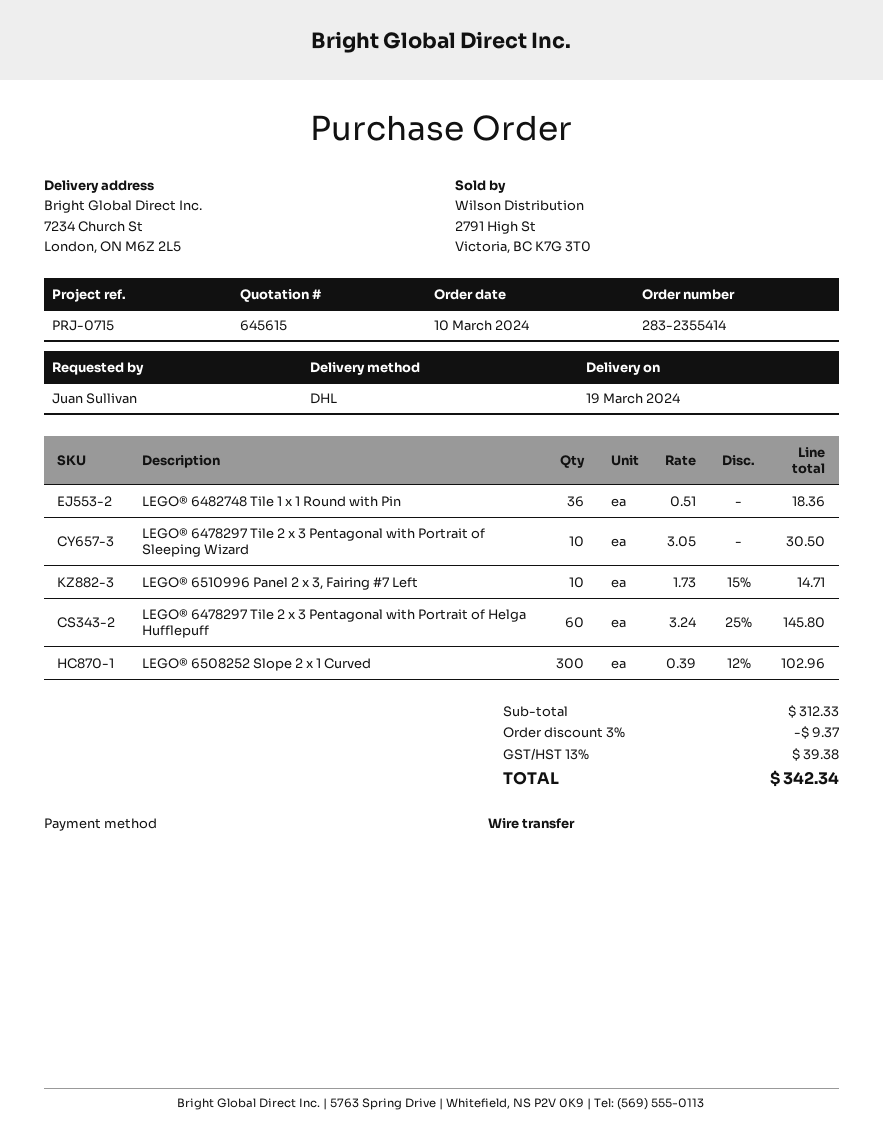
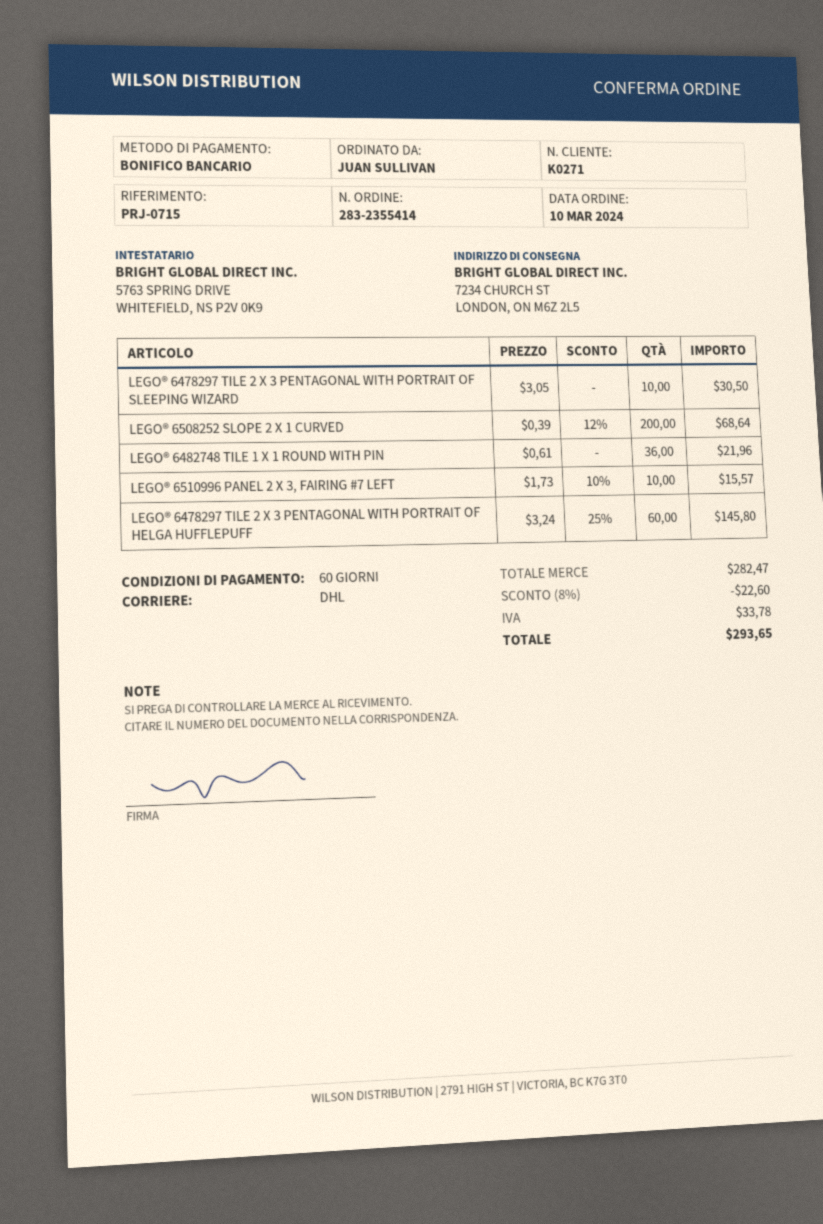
LEGO® 6482748 Tile 1 x 1 Round with Pin: 36 x 0.51 = 18.36 -> 36 x 0.61 = 21.96
LEGO® 6510996 Panel 2 x 3, Fairing #7 Left: 10 x 1.73 - 15% = 14.71 -> 10 x 1.73 - 10% = 15.57
LEGO® 6508252 Slope 2 x 1 Curved: 300 x 0.39 - 12% = 102.96 -> 200 x 0.39 - 12% = 68.64
subtotal: 312.33 -> 282.47
discount: 3% = 9.37 -> 8% = 22.60
tax: 39.38 -> 33.78
total: 342.34 -> 293.65

